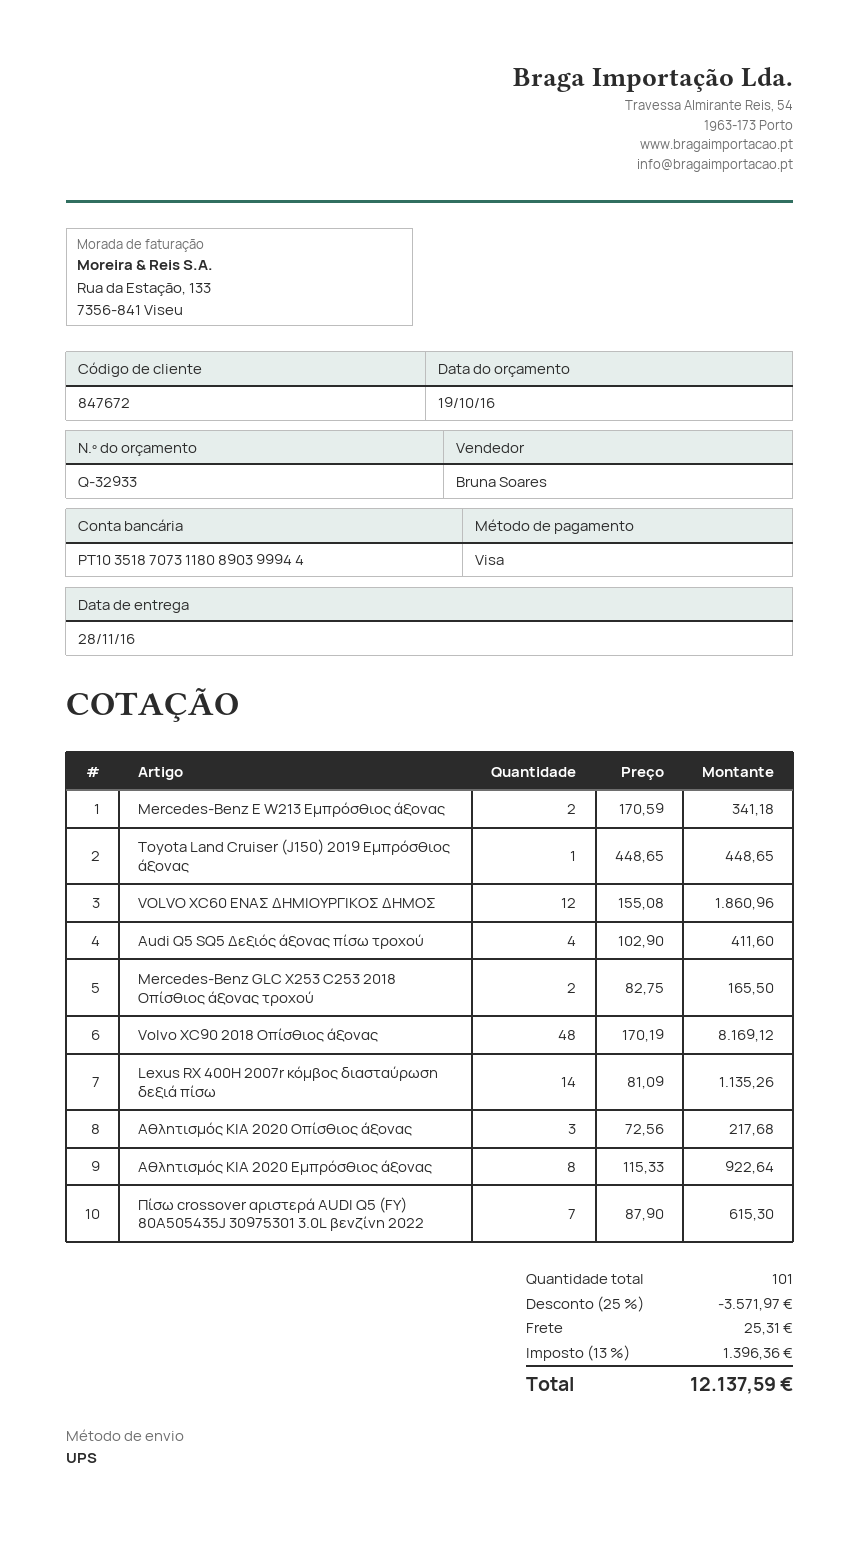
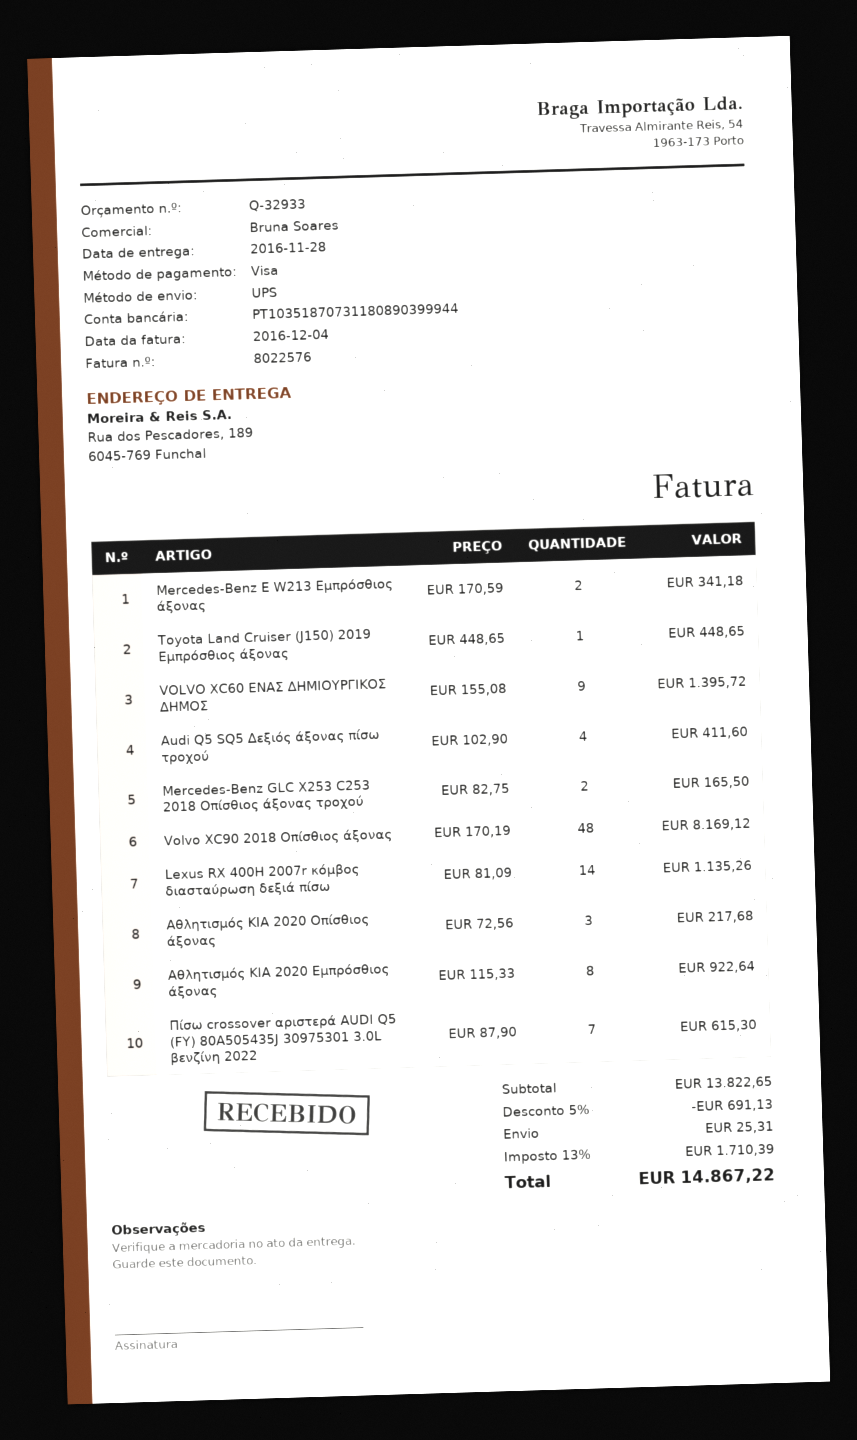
VOLVO XC60 ΕΝΑΣ ΔΗΜΙΟΥΡΓΙΚΟΣ ΔΗΜΟΣ: 12 x 155.08 = 1860.96 -> 9 x 155.08 = 1395.72
discount: 25% = 3571.97 -> 5% = 691.13
tax: 13% = 1396.36 -> 13% = 1710.39
total: 12137.59 -> 14867.22

